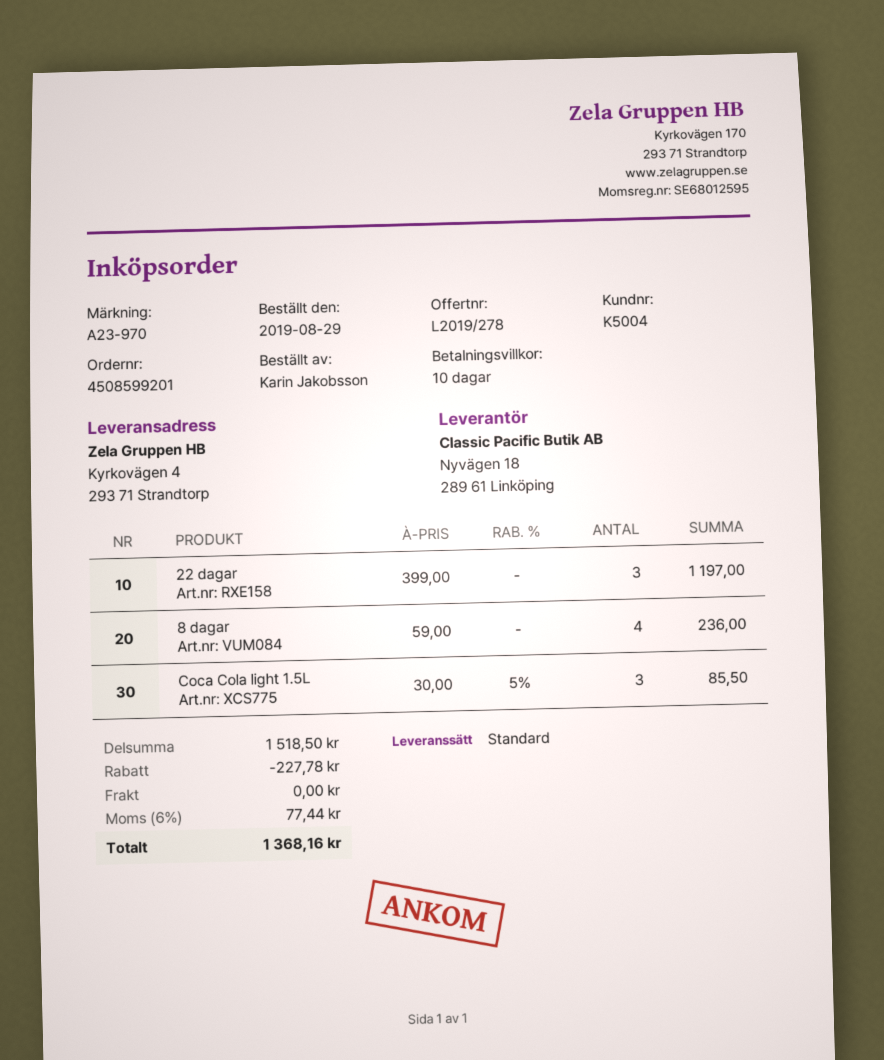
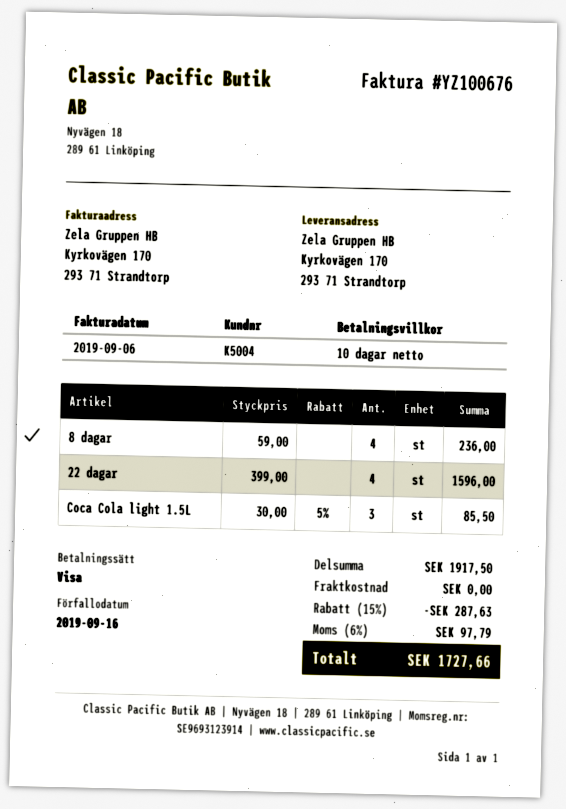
ship to: Kyrkovägen 4, 293 71 Strandtorp -> Kyrkovägen 170, 293 71 Strandtorp
22 dagar: 3 x 399.00 = 1197.00 -> 4 x 399.00 = 1596.00
subtotal: 1518.50 -> 1917.50
discount: 227.78 -> 287.63
tax: 6% = 77.44 -> 6% = 97.79
total: 1368.16 -> 1727.66

